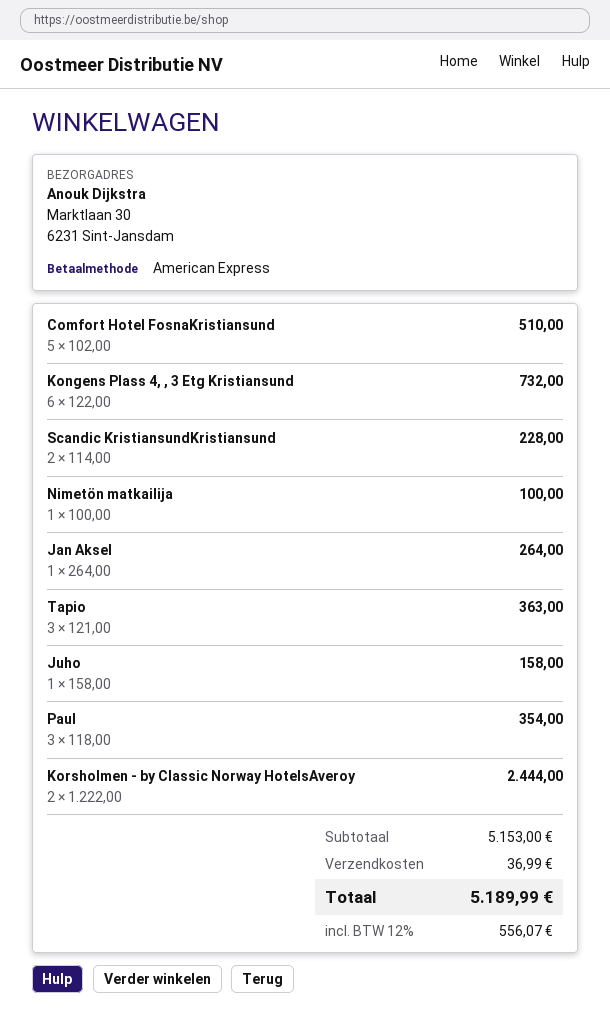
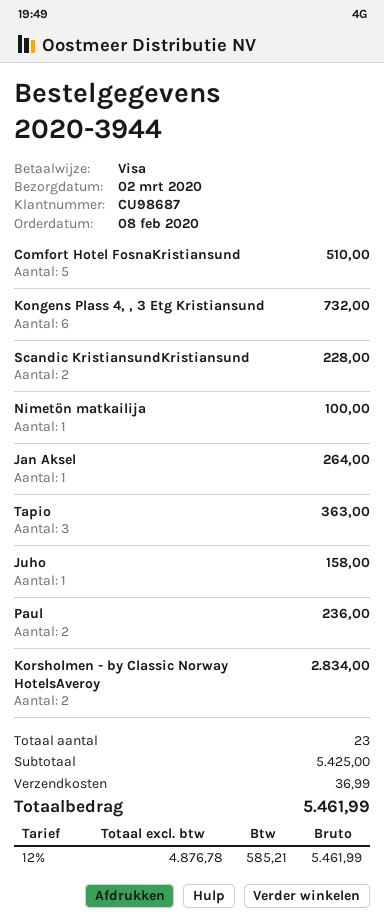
payment method: American Express -> Visa
Paul: 3 for 354.00 -> 2 for 236.00
Korsholmen - by Classic Norway HotelsAveroy: 2 for 2444.00 -> 2 for 2834.00
subtotal: 5153.00 -> 5425.00
tax: 12% = 556.07 -> 12% = 585.21
total: 5189.99 -> 5461.99

